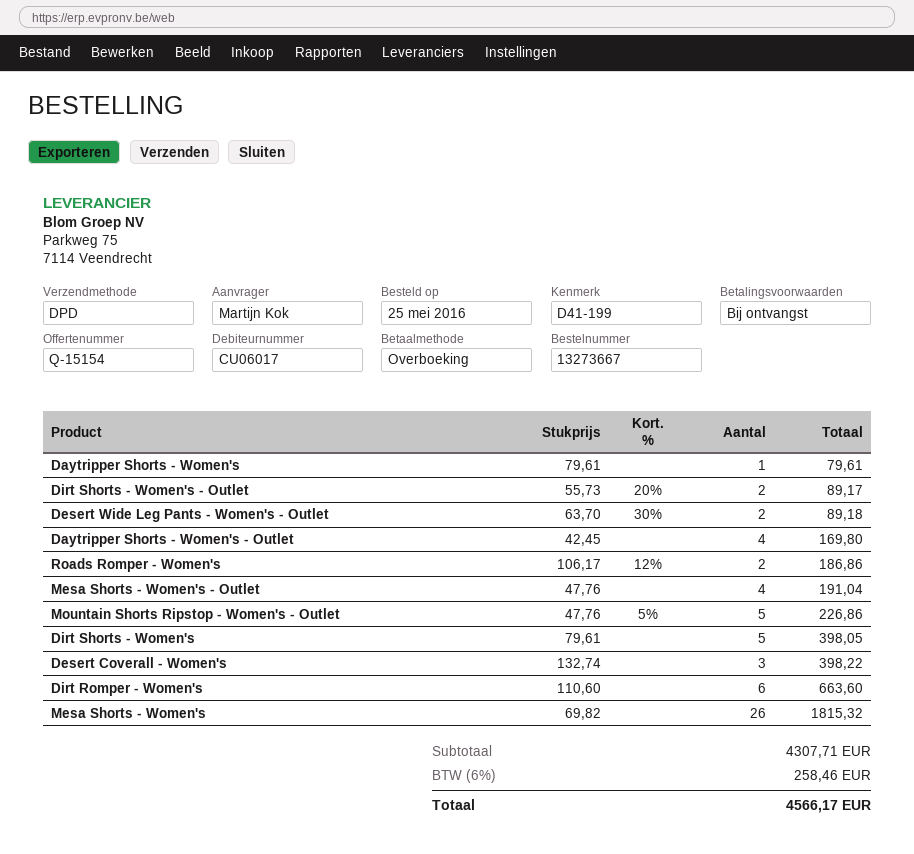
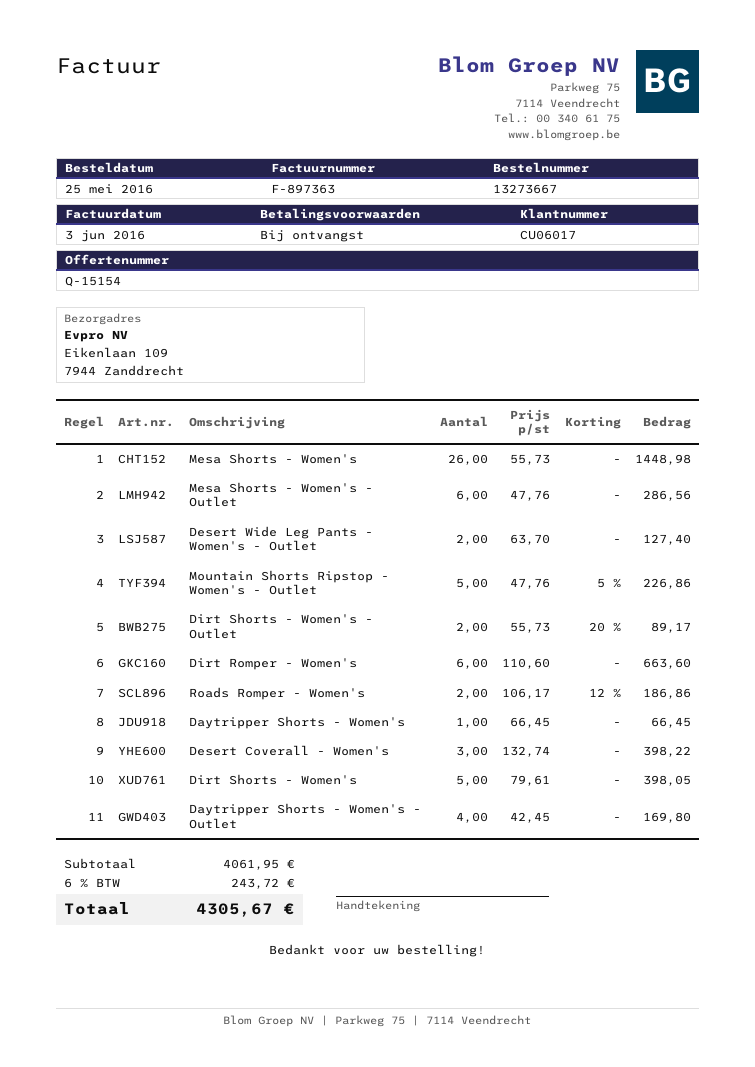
Daytripper Shorts - Women's: 1 x 79.61 = 79.61 -> 1 x 66.45 = 66.45
Desert Wide Leg Pants - Women's - Outlet: 2 x 63.70 - 30% = 89.18 -> 2 x 63.70 = 127.40
Mesa Shorts - Women's - Outlet: 4 x 47.76 = 191.04 -> 6 x 47.76 = 286.56
Mesa Shorts - Women's: 26 x 69.82 = 1815.32 -> 26 x 55.73 = 1448.98
subtotal: 4307.71 -> 4061.95
tax: 6% = 258.46 -> 6% = 243.72
total: 4566.17 -> 4305.67

